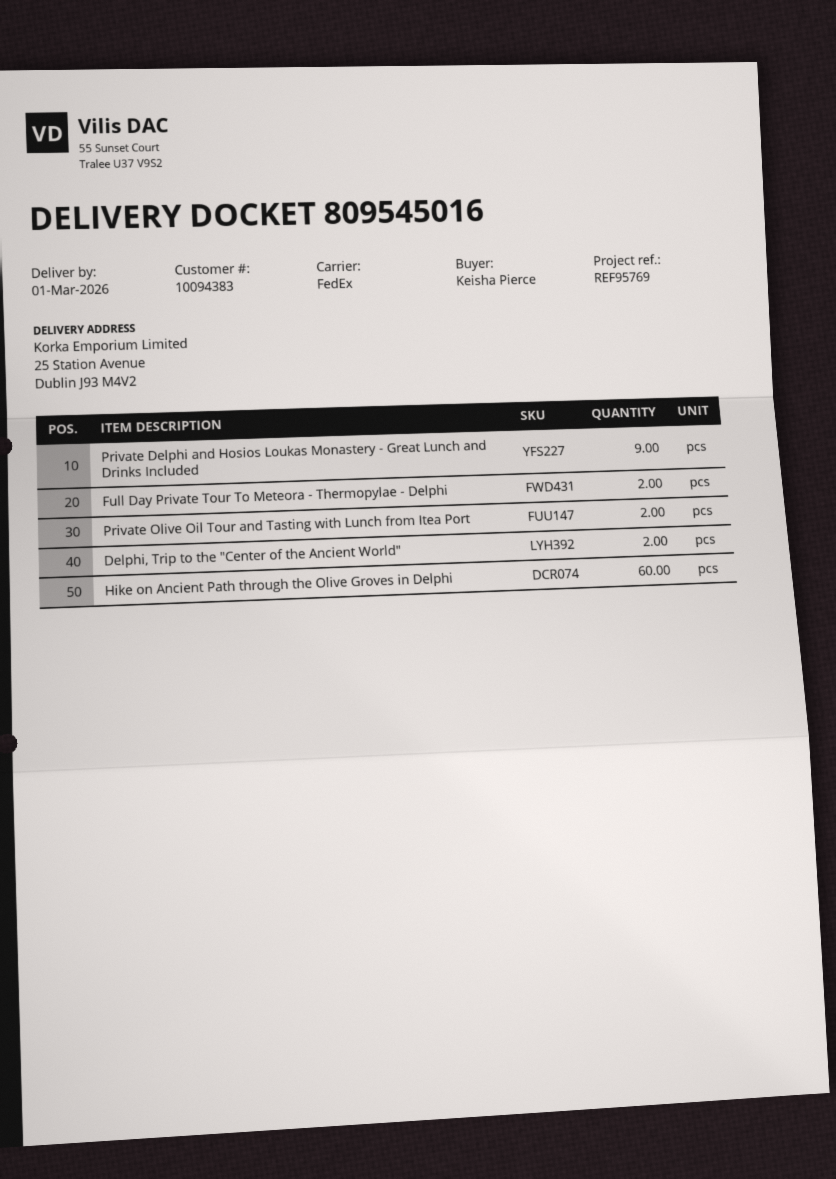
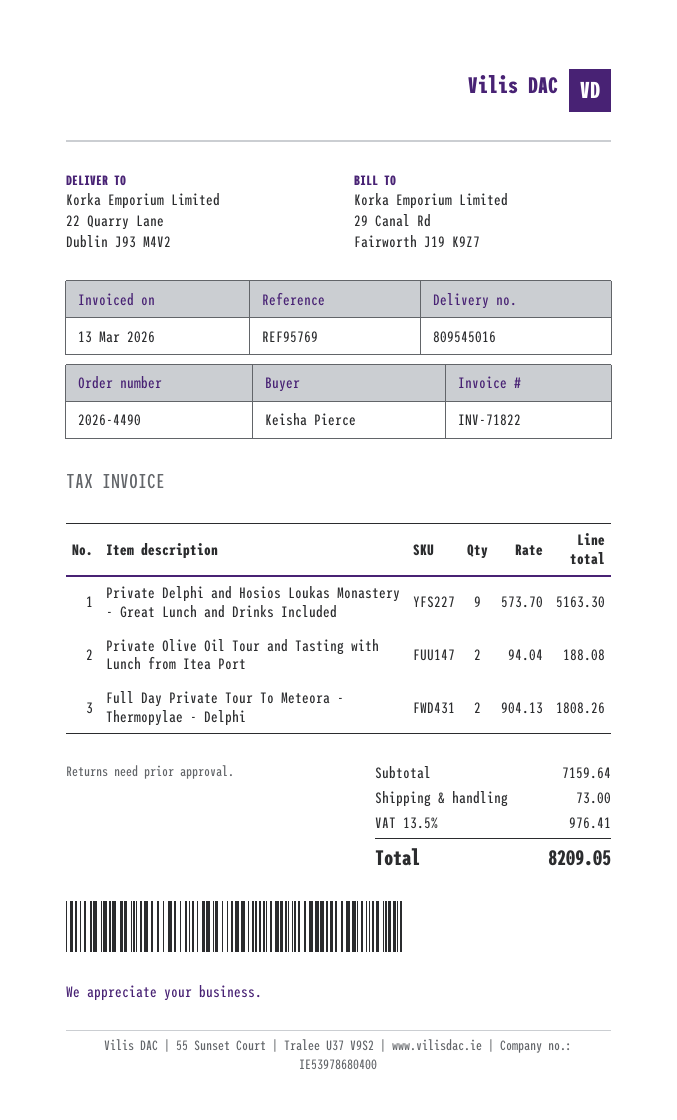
ship to: 25 Station Avenue, Dublin J93 M4V2 -> 22 Quarry Lane, Dublin J93 M4V2
Delphi, Trip to the "Center of the Ancient World": 2 -> none
Hike on Ancient Path through the Olive Groves in Delphi: 60 -> none

